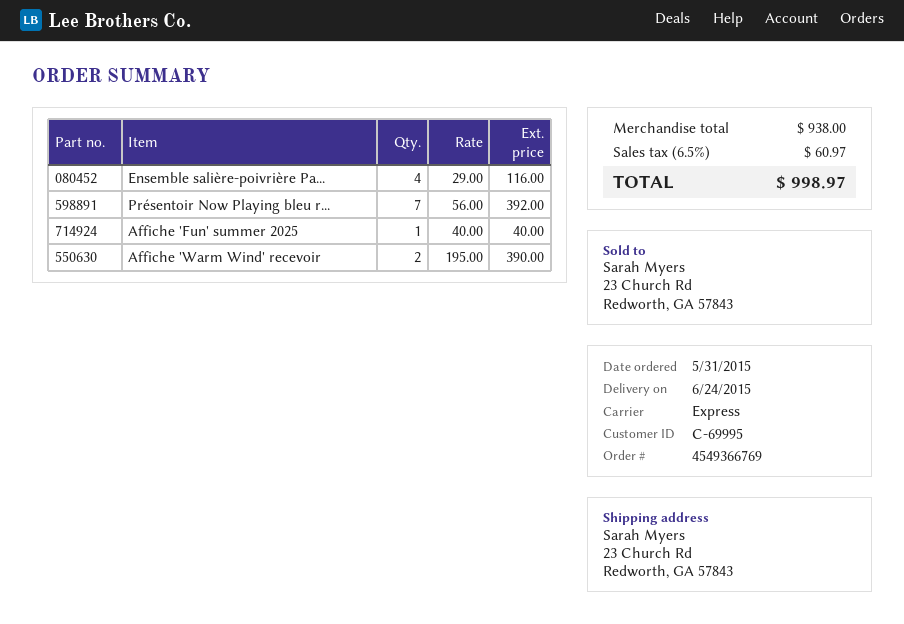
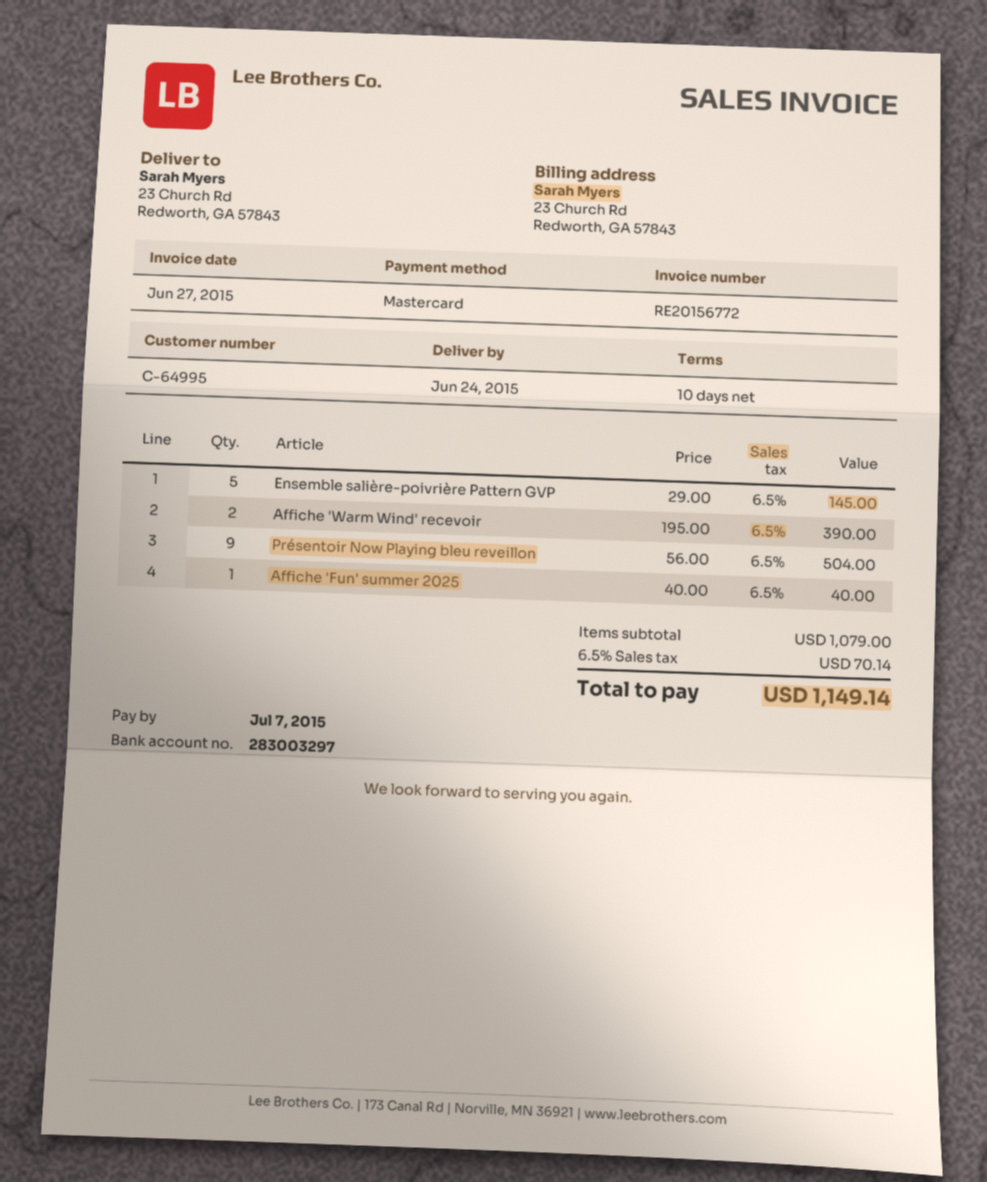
customer number: C-69995 -> C-64995
Ensemble salière-poivrière Pa...: 4 x 29.00 = 116.00 -> 5 x 29.00 = 145.00
Présentoir Now Playing bleu r...: 7 x 56.00 = 392.00 -> 9 x 56.00 = 504.00
subtotal: 938.00 -> 1079.00
tax: 6.5% = 60.97 -> 6.5% = 70.14
total: 998.97 -> 1149.14

